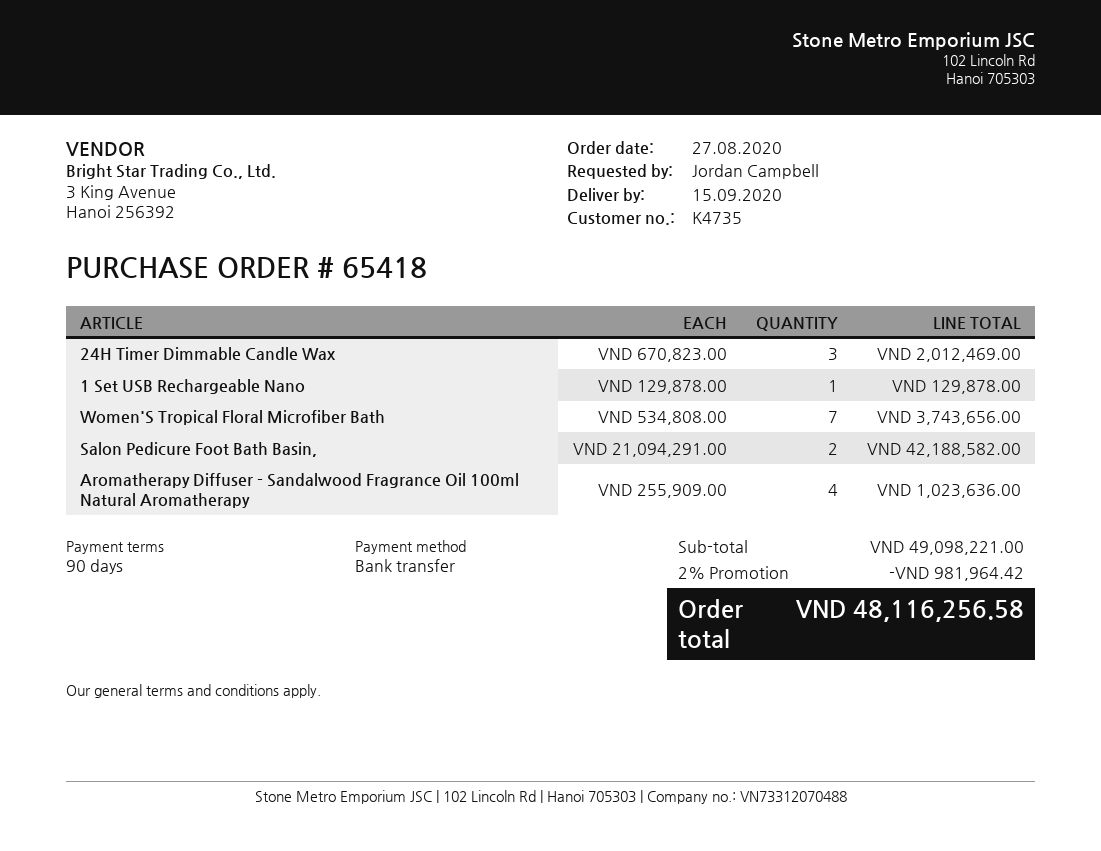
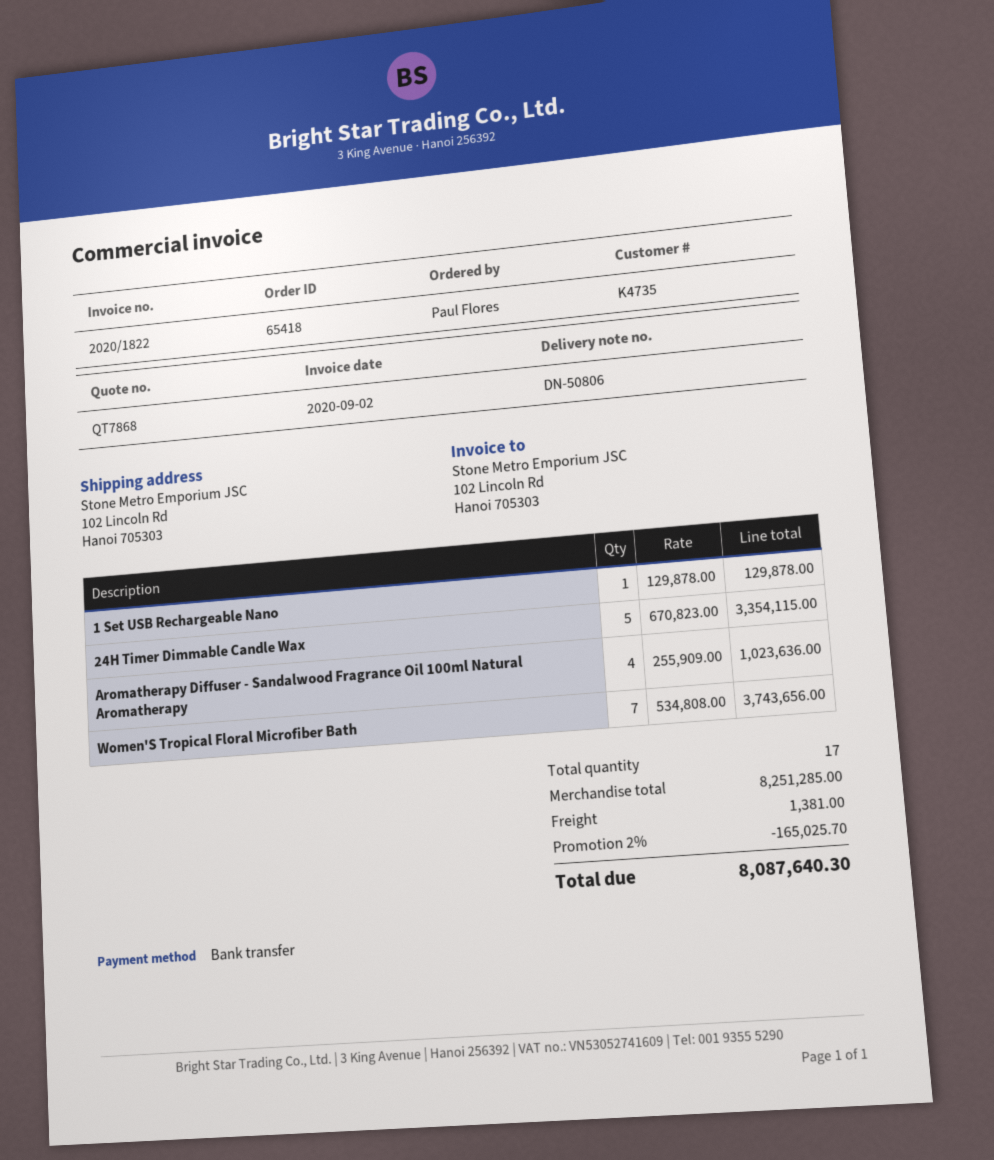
ordered by: Jordan Campbell -> Paul Flores
24H Timer Dimmable Candle Wax: 3 x 670823.00 = 2012469.00 -> 5 x 670823.00 = 3354115.00
Salon Pedicure Foot Bath Basin,: 2 x 21094291.00 = 42188582.00 -> none
subtotal: 49098221.00 -> 8251285.00
discount: 2% = 981964.42 -> 2% = 165025.70
shipping: none -> 1381.00
total: 48116256.58 -> 8087640.30

